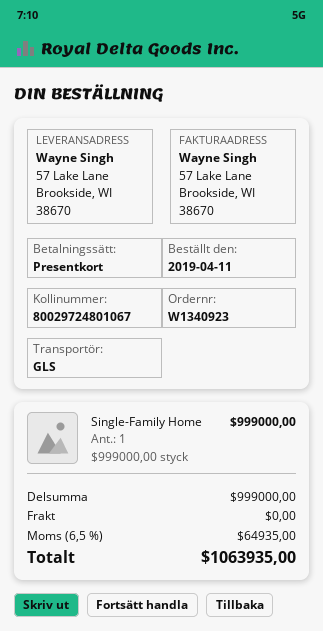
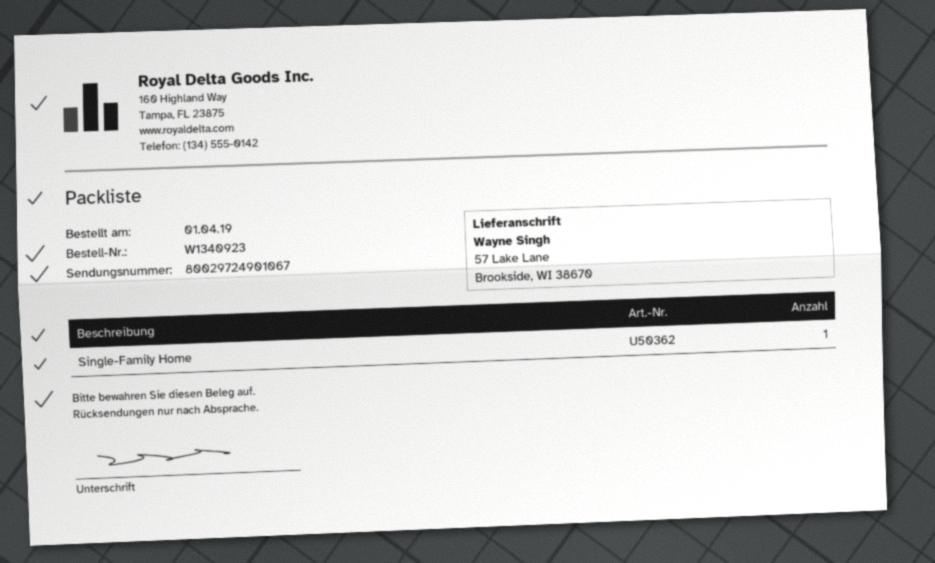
order date: 2019-04-11 -> 2019-04-01
tracking number: 80029724801067 -> 80029724901067

